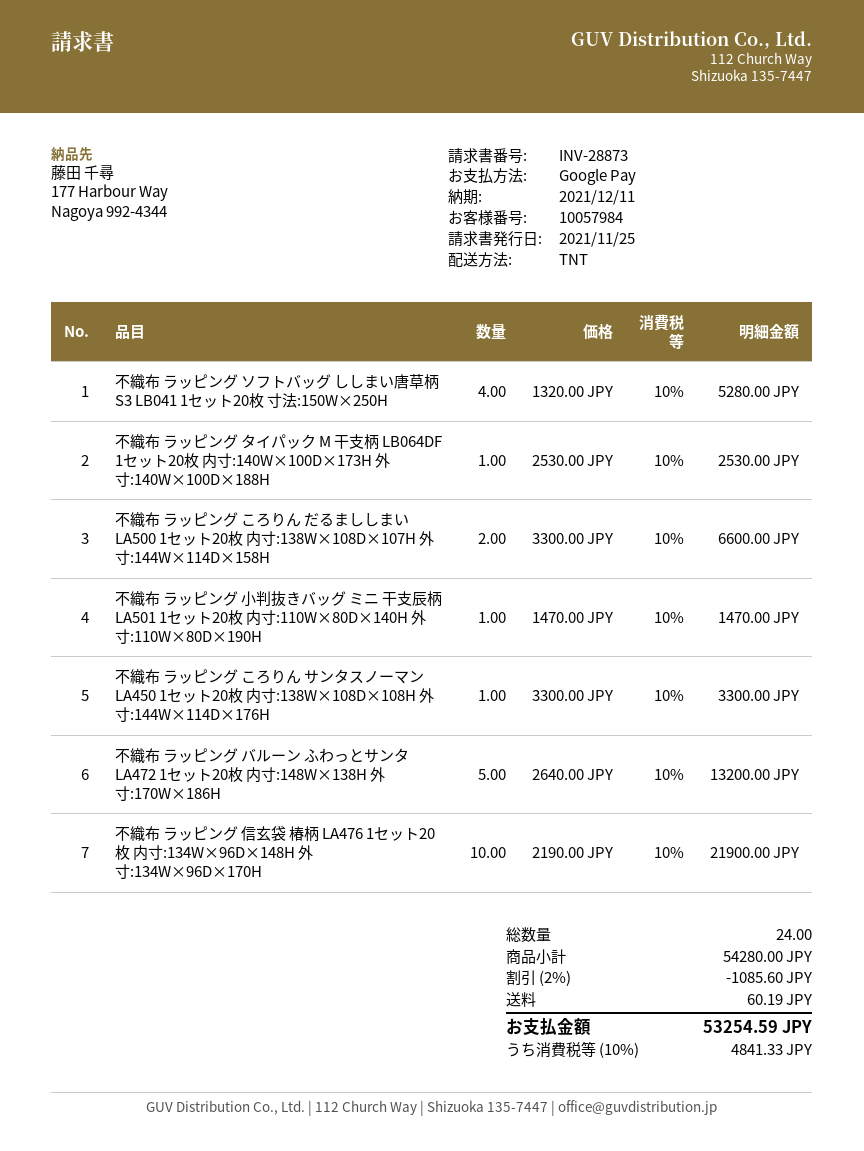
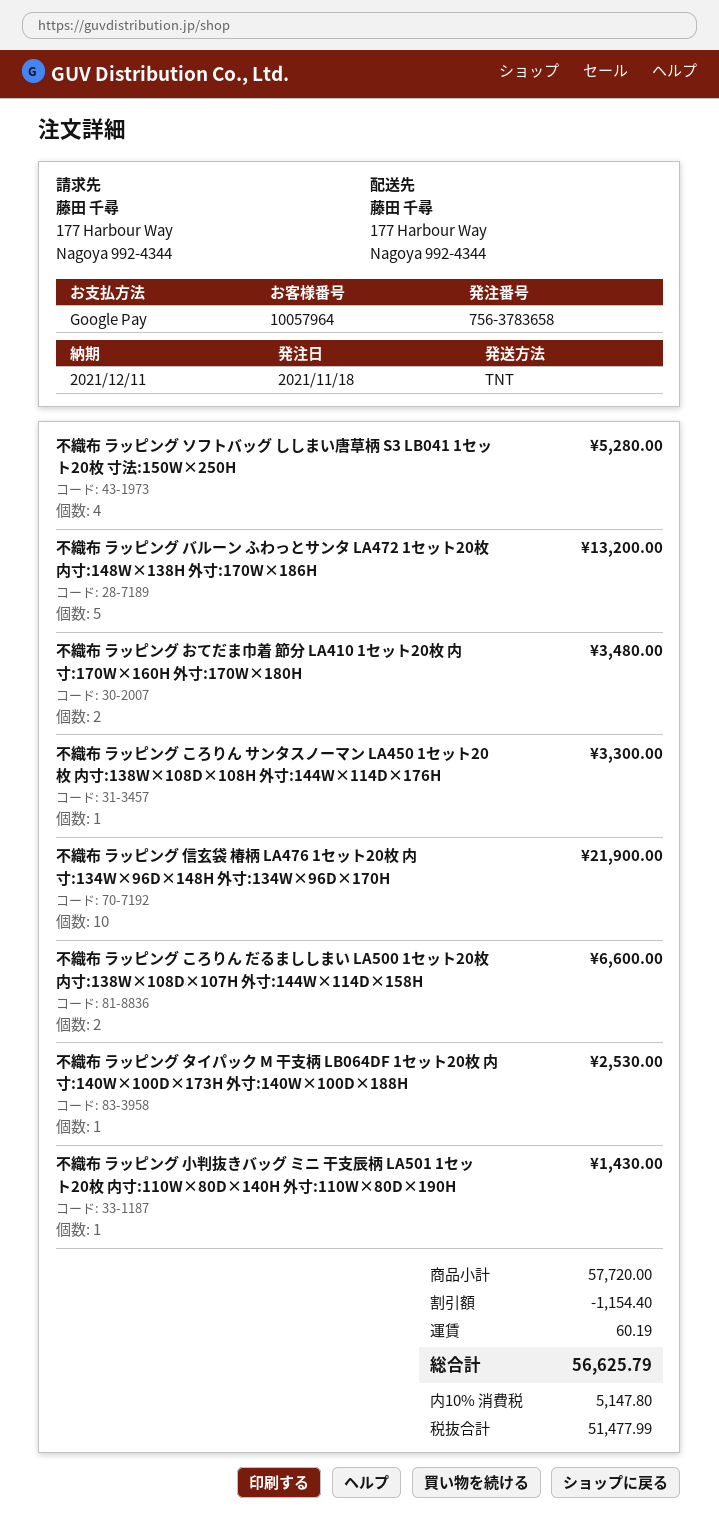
customer number: 10057984 -> 10057964
不織布 ラッピング 小判抜きバッグ ミニ 干支辰柄 LA501 1セット20枚 内寸:110W×80D×140H 外寸:110W×80D×190H: 1 for 1470.00 -> 1 for 1430.00
不織布 ラッピング おてだま巾着 節分 LA410 1セット20枚 内寸:170W×160H 外寸:170W×180H: none -> 2 for 3480.00
subtotal: 54280.00 -> 57720.00
discount: 1085.60 -> 1154.40
tax: 10% = 4841.33 -> 10% = 5147.80
total: 53254.59 -> 56625.79

